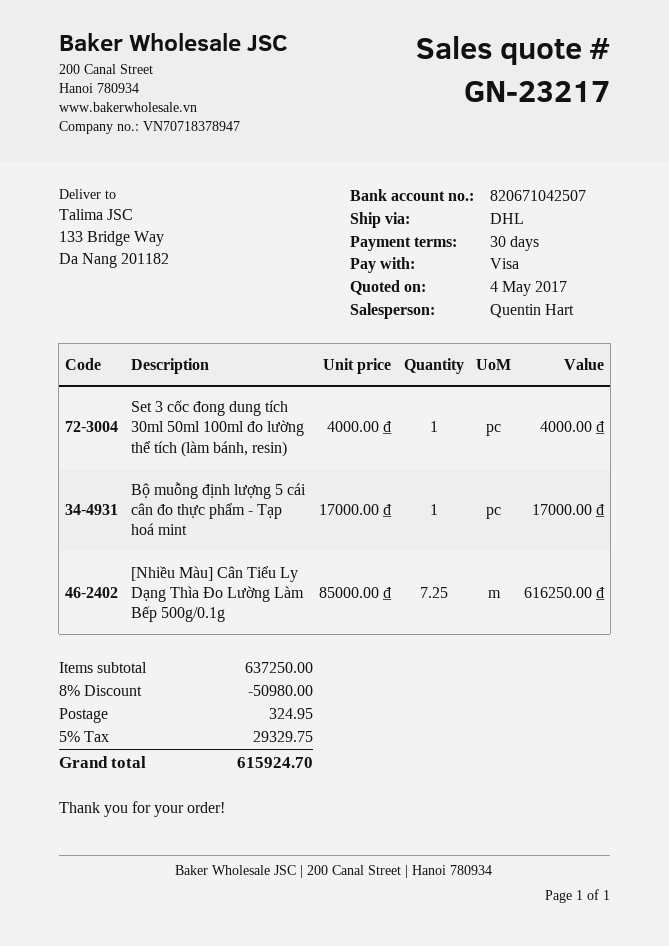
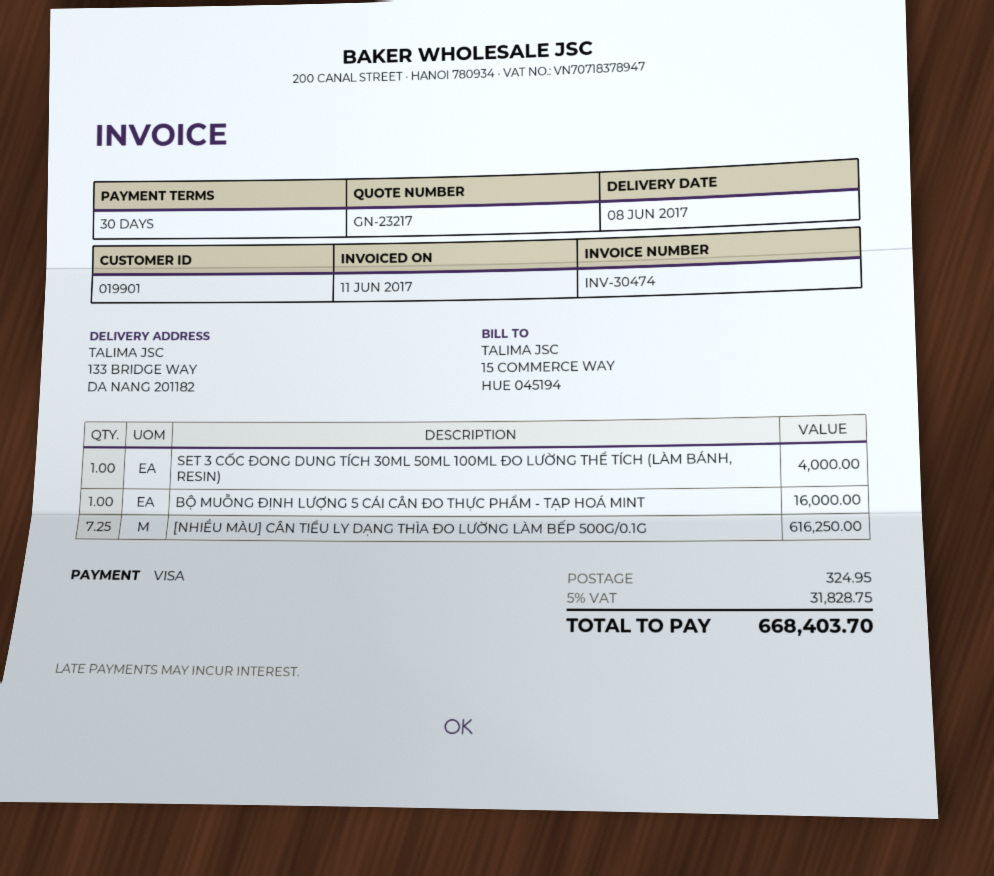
Bộ muỗng định lượng 5 cái cân đo thực phẩm - Tạp hoá mint: 1 for 17000.00 -> 1 for 16000.00
discount: 8% = 50980.00 -> none
tax: 5% = 29329.75 -> 5% = 31828.75
total: 615924.70 -> 668403.70

